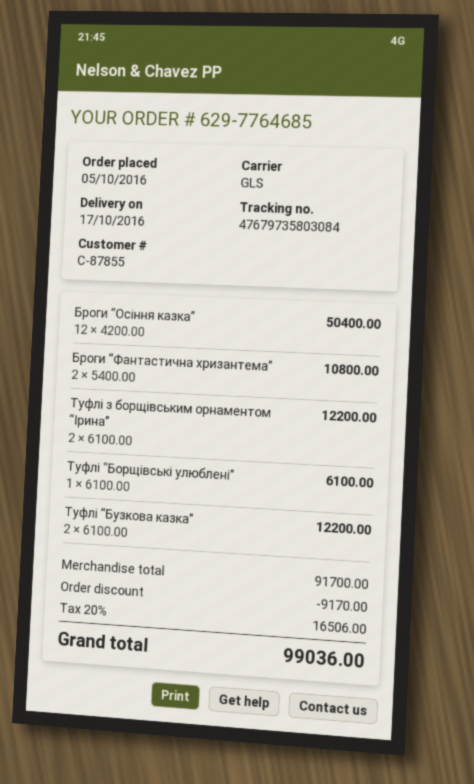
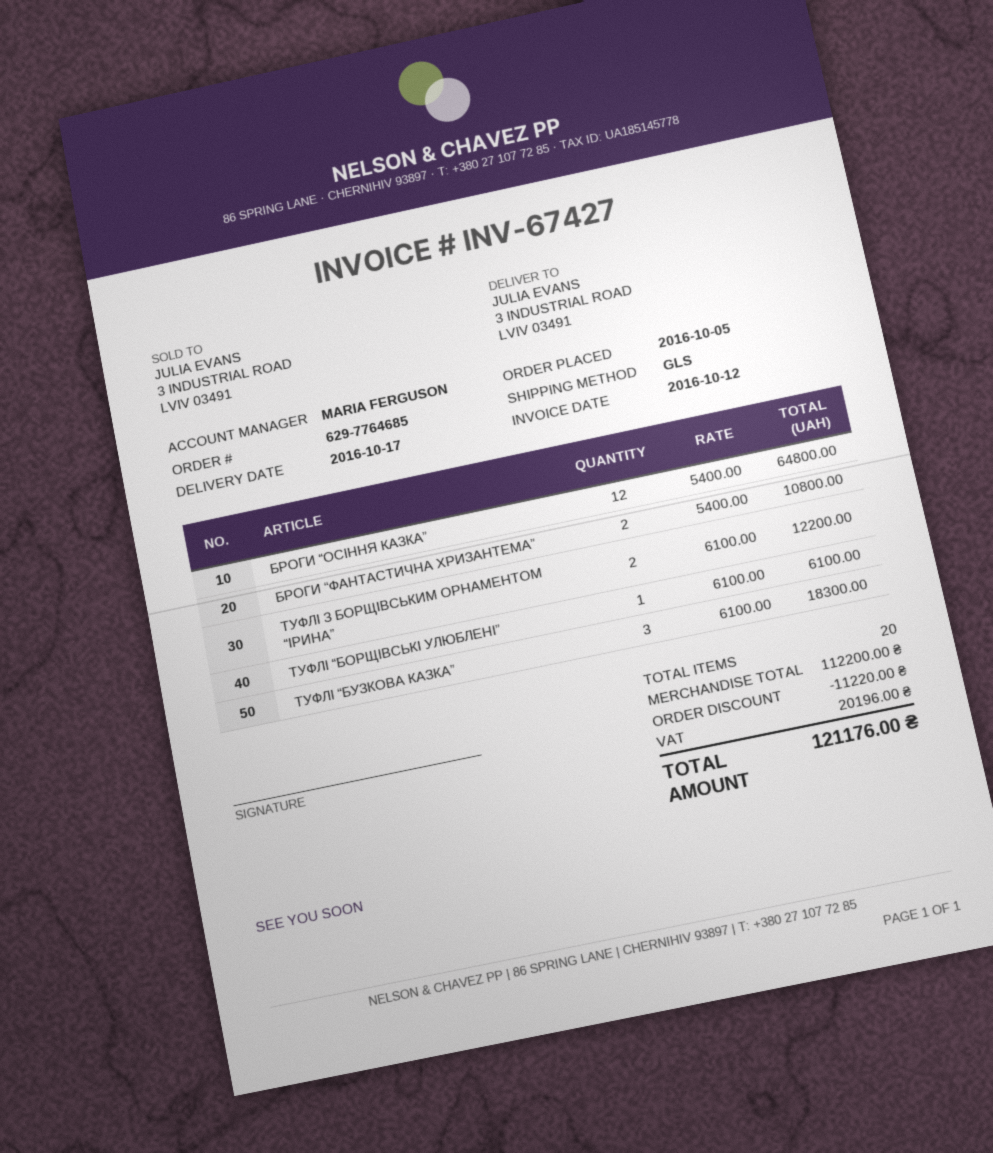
Броги “Осіння казка”: 12 x 4200.00 = 50400.00 -> 12 x 5400.00 = 64800.00
Туфлі “Бузкова казка”: 2 x 6100.00 = 12200.00 -> 3 x 6100.00 = 18300.00
subtotal: 91700.00 -> 112200.00
discount: 9170.00 -> 11220.00
tax: 16506.00 -> 20196.00
total: 99036.00 -> 121176.00

